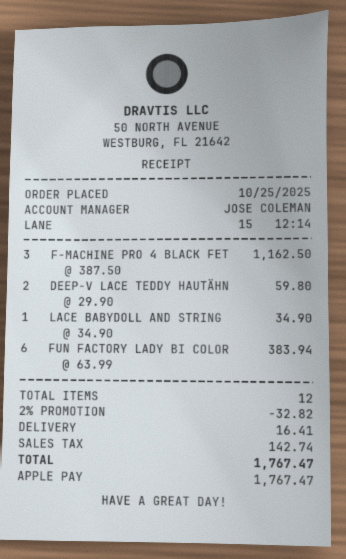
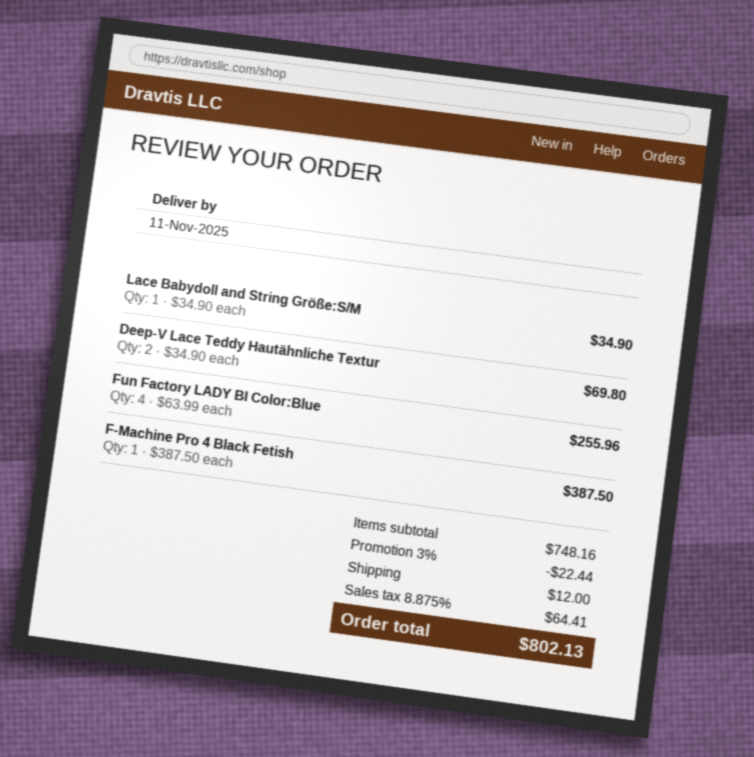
F-MACHINE PRO 4 BLACK FET: 3 x 387.50 = 1162.50 -> 1 x 387.50 = 387.50
DEEP-V LACE TEDDY HAUTÄHN: 2 x 29.90 = 59.80 -> 2 x 34.90 = 69.80
FUN FACTORY LADY BI COLOR: 6 x 63.99 = 383.94 -> 4 x 63.99 = 255.96
discount: 2% = 32.82 -> 3% = 22.44
shipping: 16.41 -> 12.00
tax: 142.74 -> 64.41
total: 1767.47 -> 802.13

